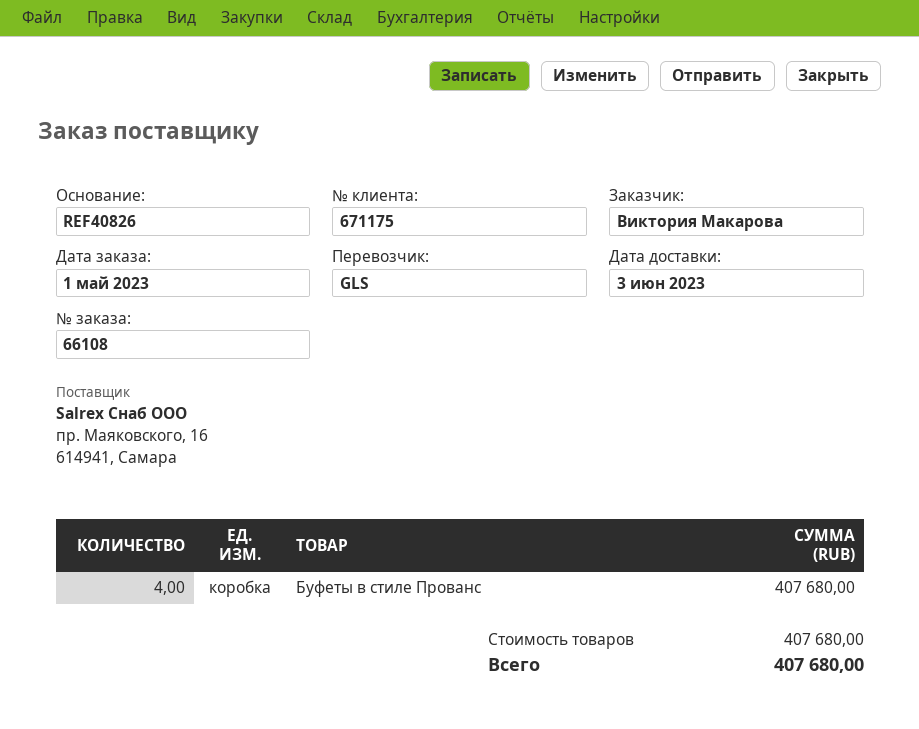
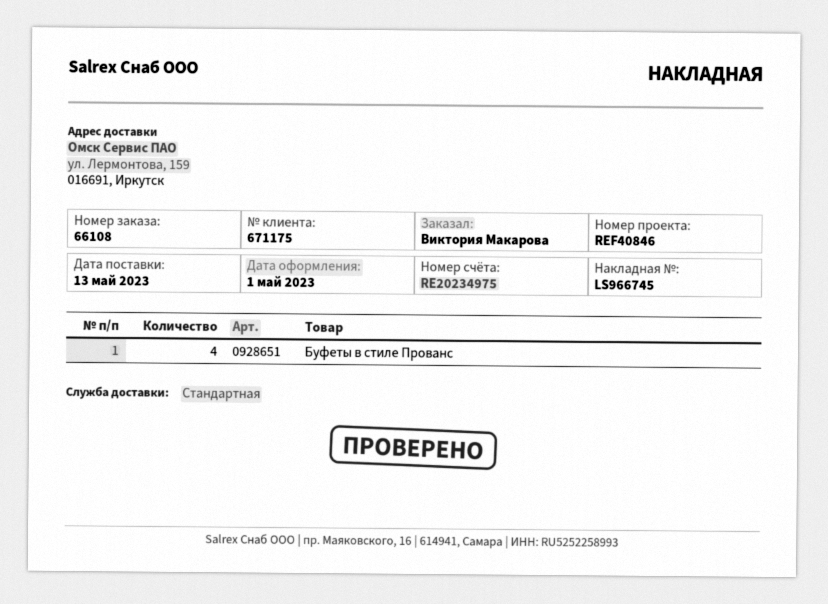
delivery date: 2023-06-03 -> 2023-05-13
reference: REF40826 -> REF40846
shipping method: GLS -> standard

